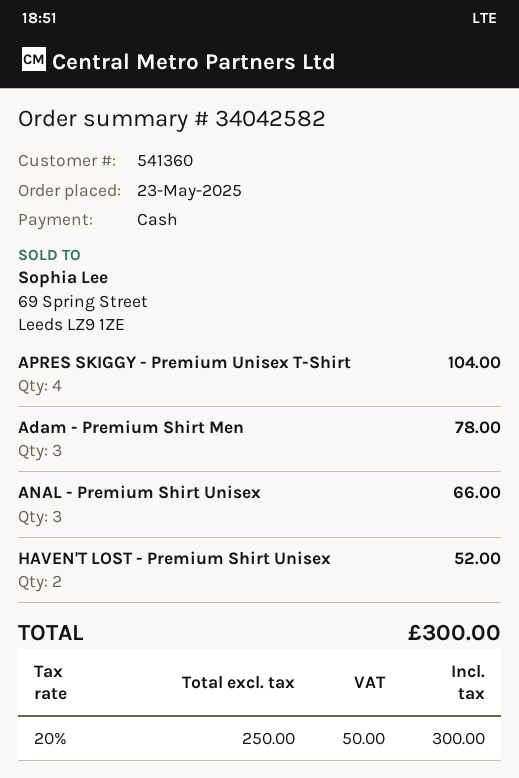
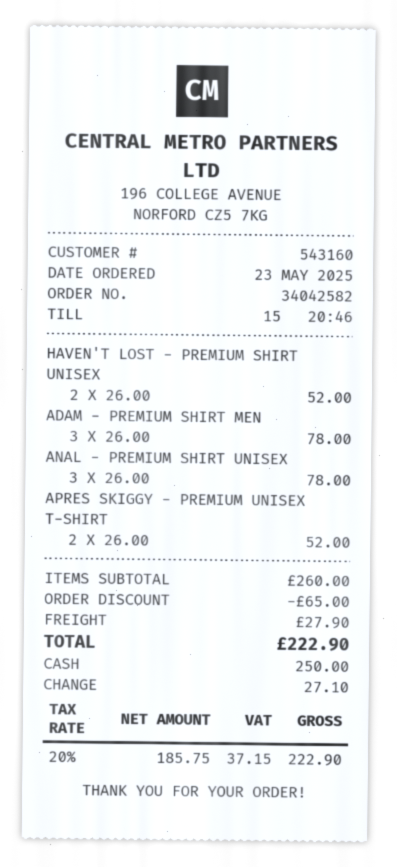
customer number: 541360 -> 543160
APRES SKIGGY - Premium Unisex T-Shirt: 4 for 104.00 -> 2 for 52.00
ANAL - Premium Shirt Unisex: 3 for 66.00 -> 3 for 78.00
discount: none -> 65.00
shipping: none -> 27.90
net: 250.00 -> 185.75
tax: 20% = 50.00 -> 20% = 37.15
total: 300.00 -> 222.90

